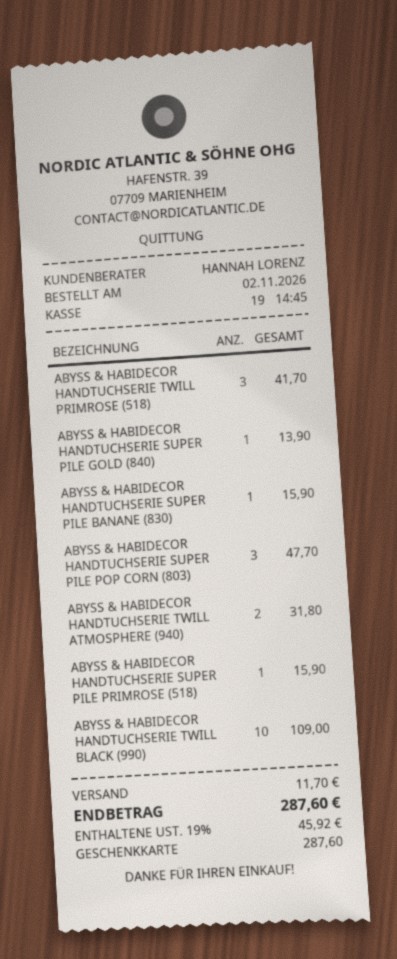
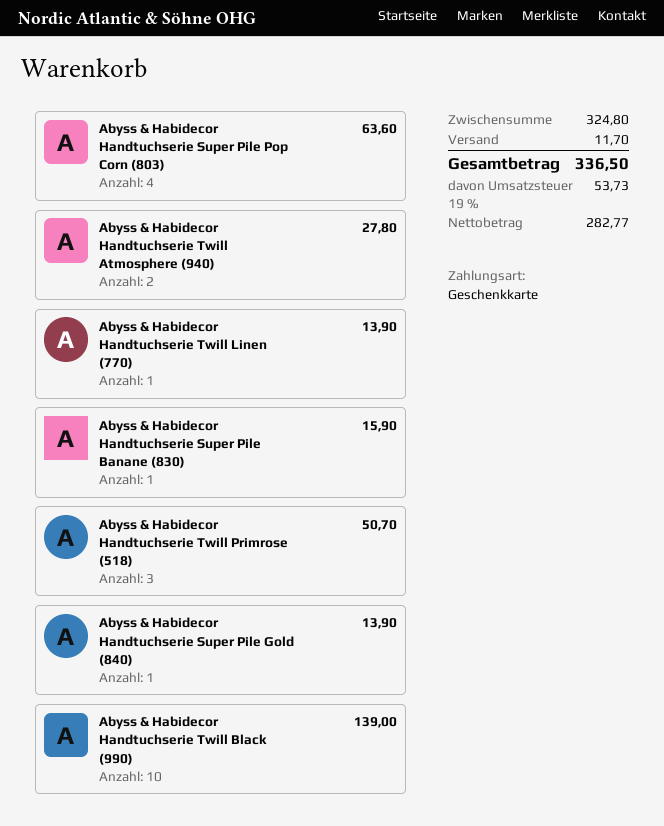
ABYSS & HABIDECOR HANDTUCHSERIE TWILL PRIMROSE (518): 3 for 41.70 -> 3 for 50.70
ABYSS & HABIDECOR HANDTUCHSERIE SUPER PILE POP CORN (803): 3 for 47.70 -> 4 for 63.60
ABYSS & HABIDECOR HANDTUCHSERIE TWILL ATMOSPHERE (940): 2 for 31.80 -> 2 for 27.80
ABYSS & HABIDECOR HANDTUCHSERIE SUPER PILE PRIMROSE (518): 1 for 15.90 -> none
ABYSS & HABIDECOR HANDTUCHSERIE TWILL BLACK (990): 10 for 109.00 -> 10 for 139.00
Abyss & Habidecor Handtuchserie Twill Linen (770): none -> 1 for 13.90
tax: 19% = 45.92 -> 19% = 53.73
total: 287.60 -> 336.50

